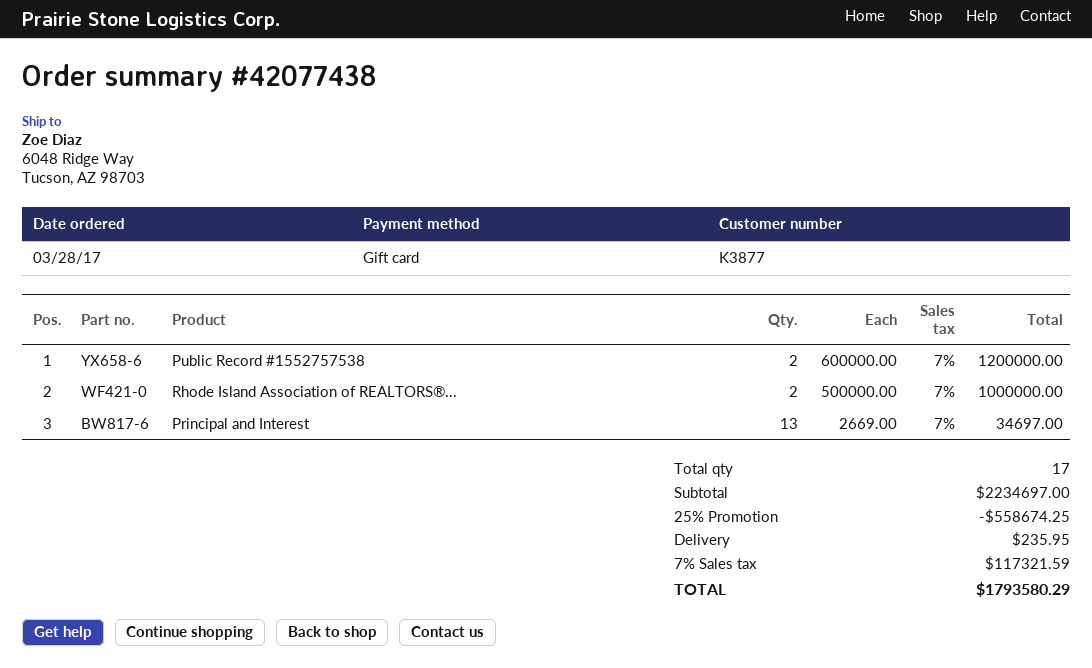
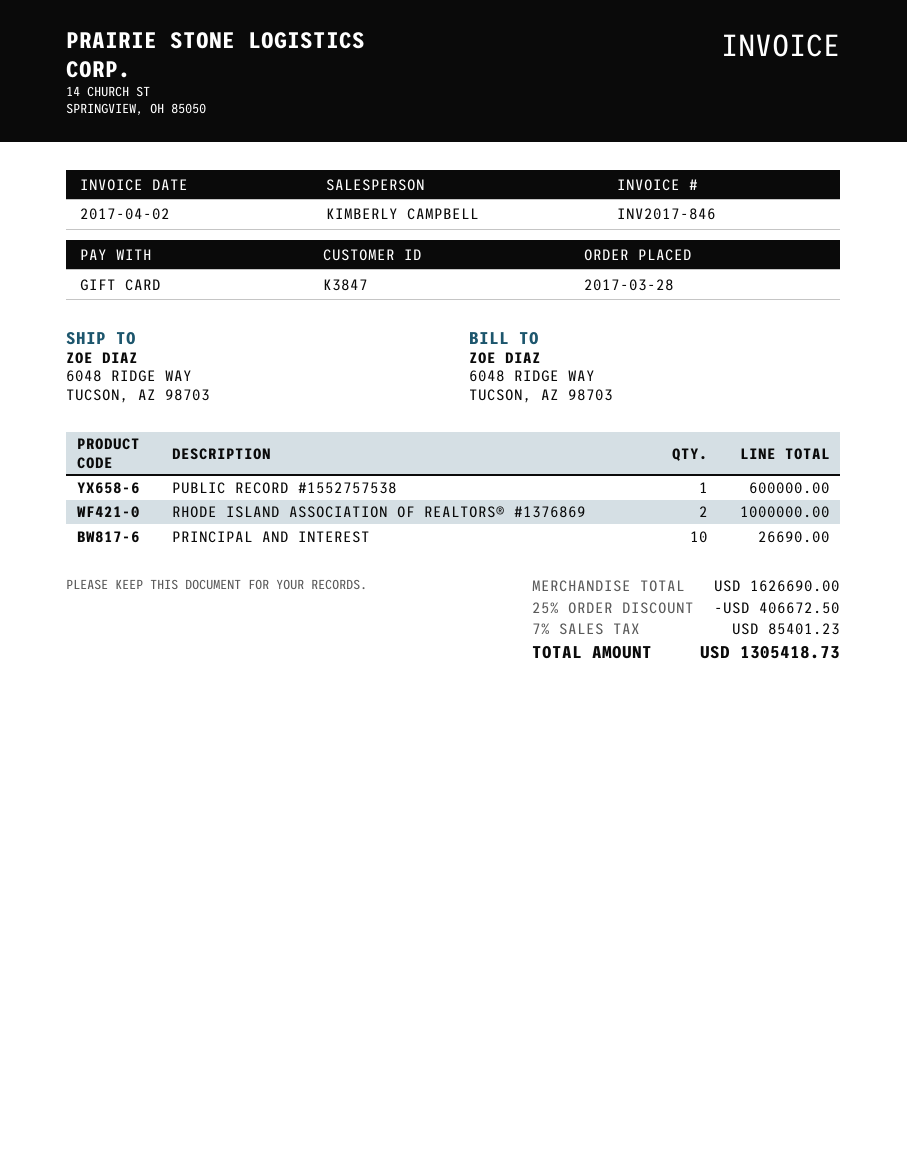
customer number: K3877 -> K3847
Public Record #1552757538: 2 for 1200000.00 -> 1 for 600000.00
Principal and Interest: 13 for 34697.00 -> 10 for 26690.00
subtotal: 2234697.00 -> 1626690.00
discount: 25% = 558674.25 -> 25% = 406672.50
shipping: 235.95 -> none
tax: 7% = 117321.59 -> 7% = 85401.23
total: 1793580.29 -> 1305418.73

